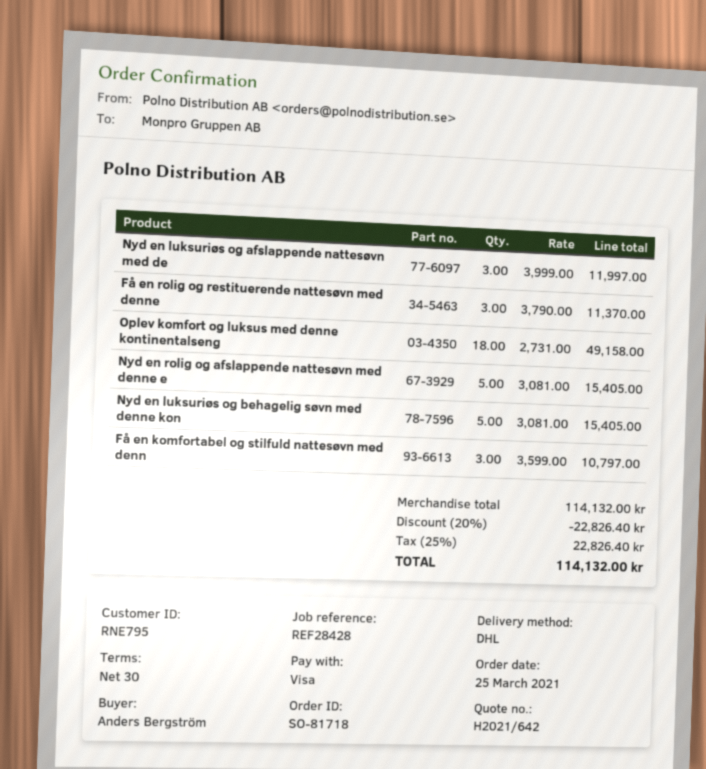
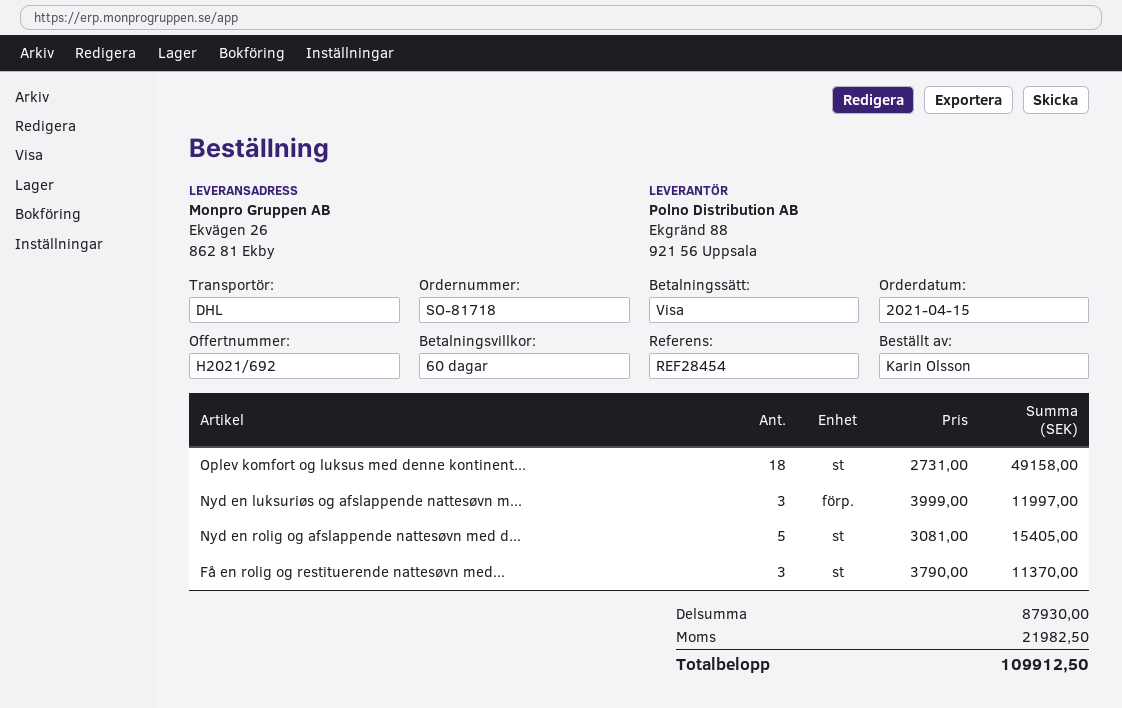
quote number: H2021/642 -> H2021/692
order date: 2021-03-25 -> 2021-04-15
payment terms: 30 days -> 60 days
reference: REF28428 -> REF28454
ordered by: Anders Bergström -> Karin Olsson
Nyd en luksuriøs og behagelig søvn med denne kon: 5 x 3081.00 = 15405.00 -> none
Få en komfortabel og stilfuld nattesøvn med denn: 3 x 3599.00 = 10797.00 -> none
subtotal: 114132.00 -> 87930.00
discount: 20% = 22826.40 -> none
tax: 22826.40 -> 21982.50
total: 114132.00 -> 109912.50

